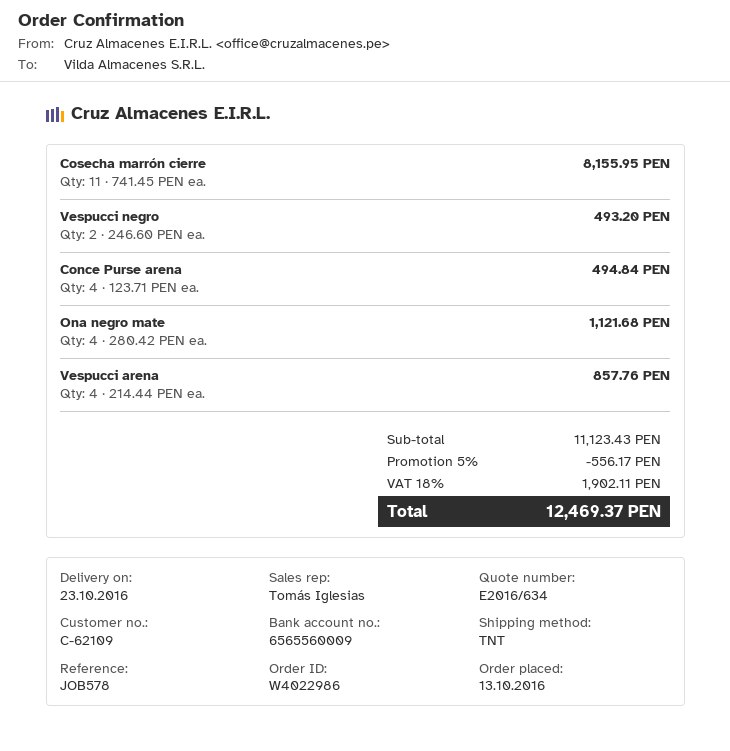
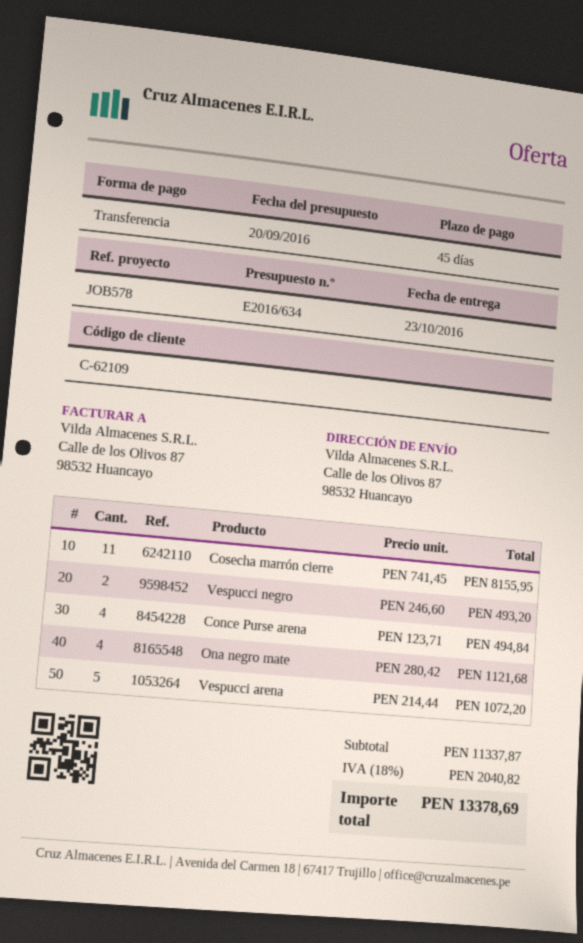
Vespucci arena: 4 x 214.44 = 857.76 -> 5 x 214.44 = 1072.20
subtotal: 11123.43 -> 11337.87
discount: 5% = 556.17 -> none
tax: 18% = 1902.11 -> 18% = 2040.82
total: 12469.37 -> 13378.69

